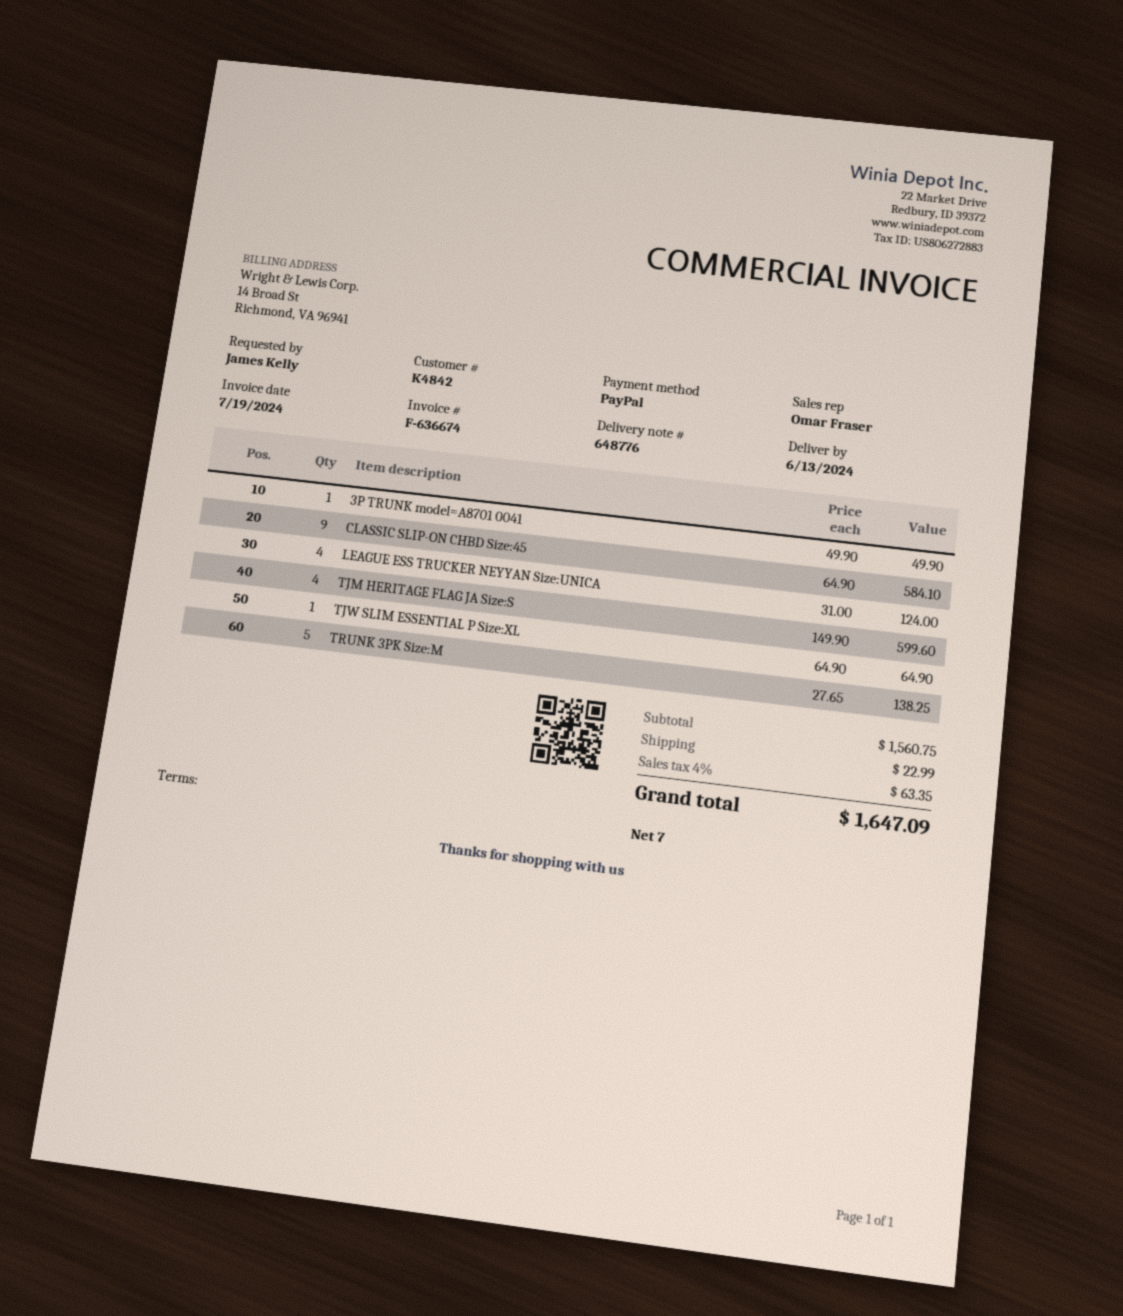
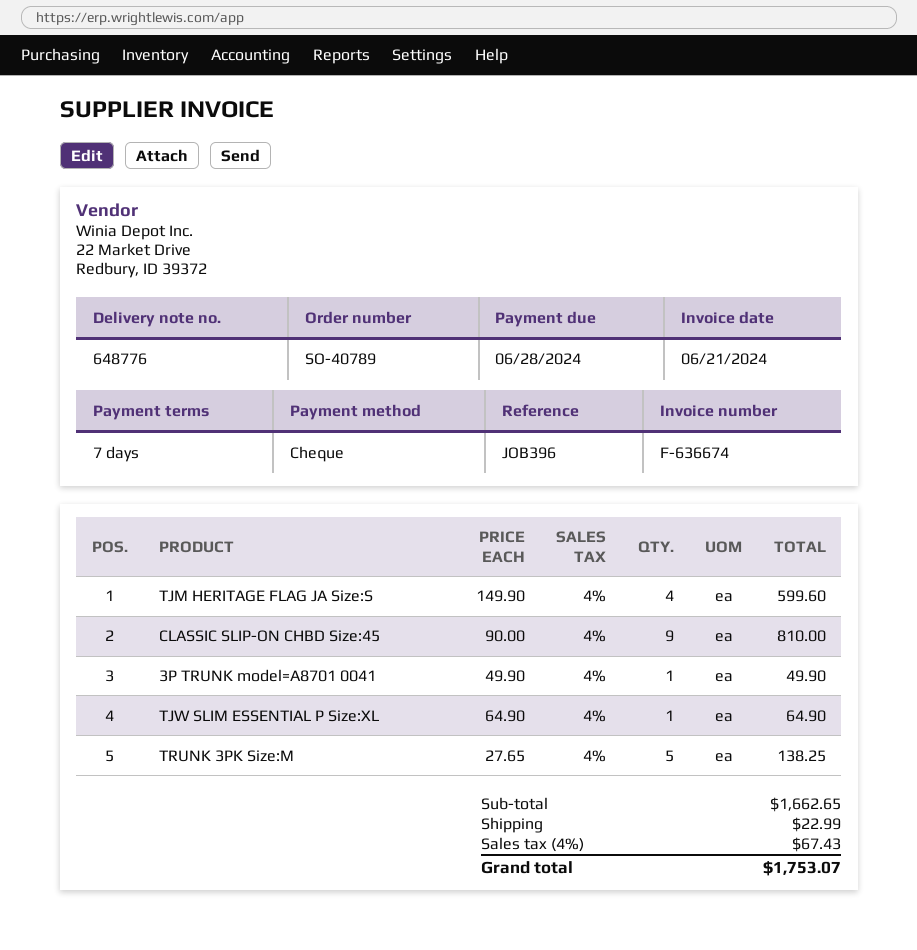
invoice date: 2024-07-19 -> 2024-06-21
payment method: PayPal -> cheque
CLASSIC SLIP-ON CHBD Size:45: 9 x 64.90 = 584.10 -> 9 x 90.00 = 810.00
LEAGUE ESS TRUCKER NEYYAN Size:UNICA: 4 x 31.00 = 124.00 -> none
subtotal: 1560.75 -> 1662.65
tax: 4% = 63.35 -> 4% = 67.43
total: 1647.09 -> 1753.07

